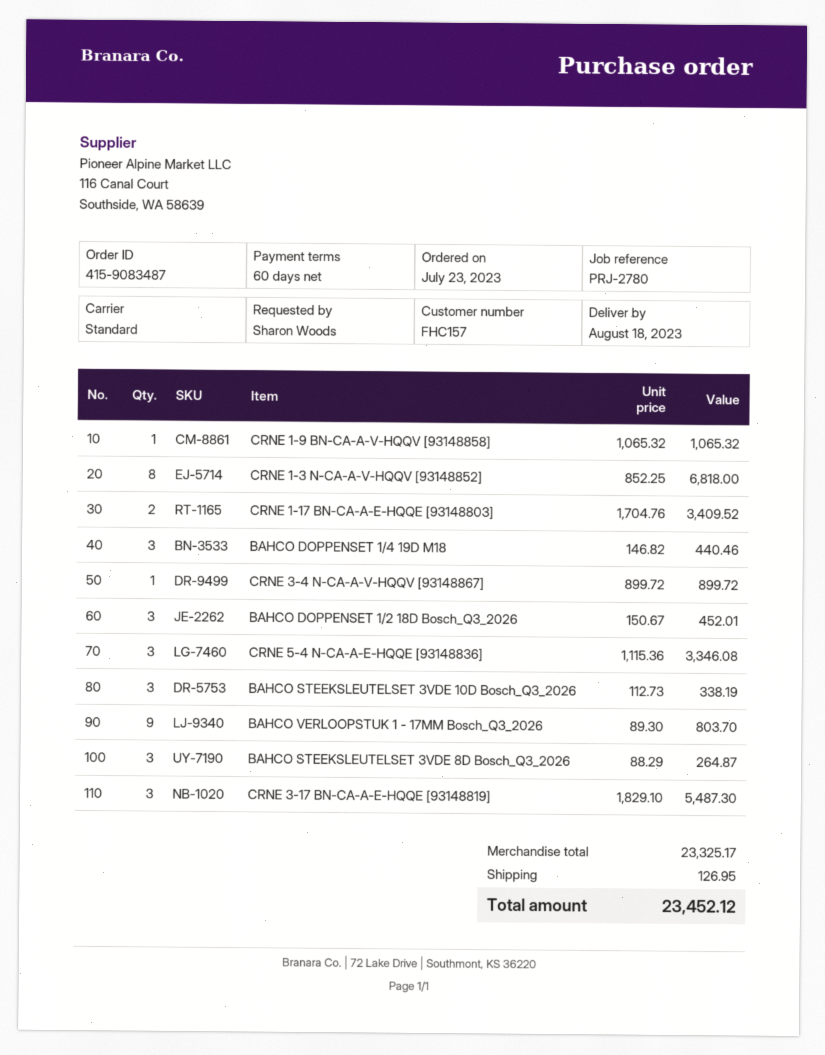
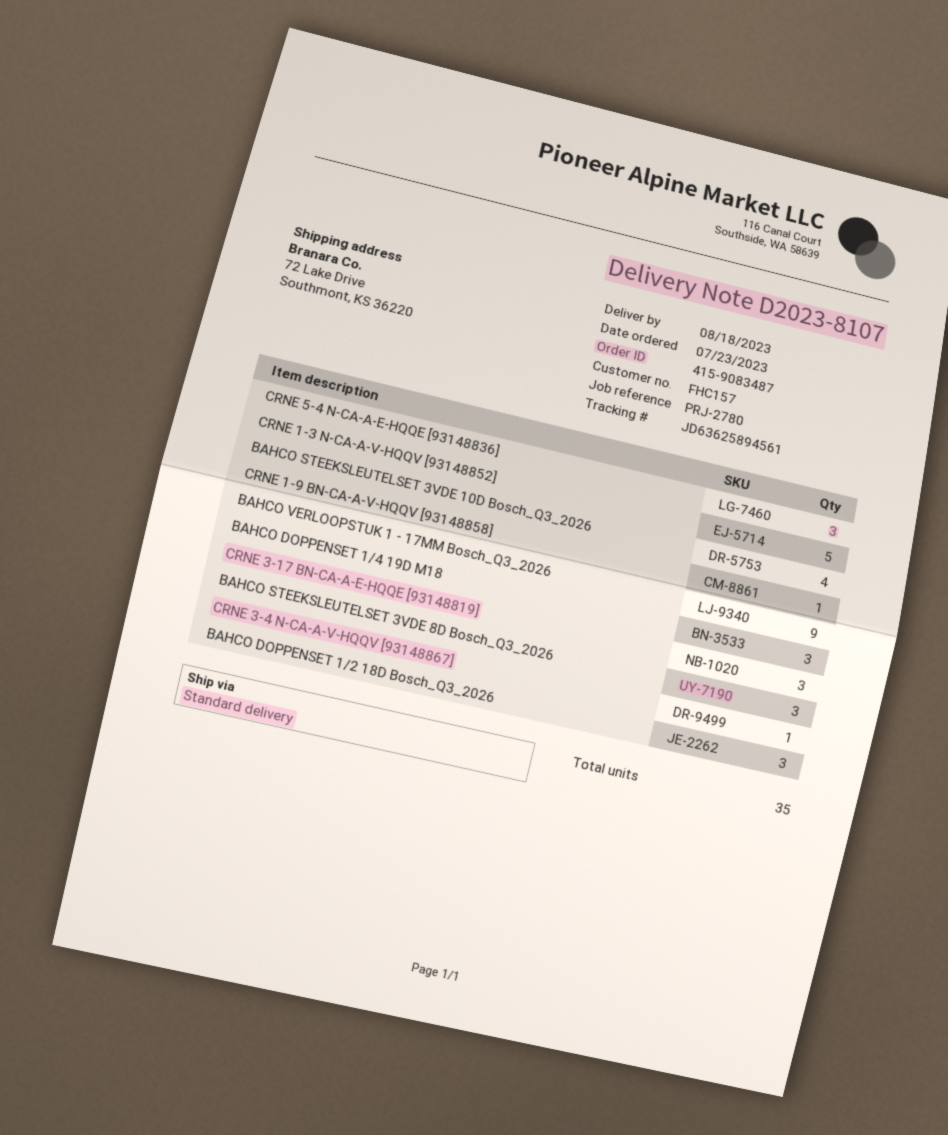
CRNE 1-3 N-CA-A-V-HQQV [93148852]: 8 -> 5
CRNE 1-17 BN-CA-A-E-HQQE [93148803]: 2 -> none
BAHCO STEEKSLEUTELSET 3VDE 10D Bosch_Q3_2026: 3 -> 4

